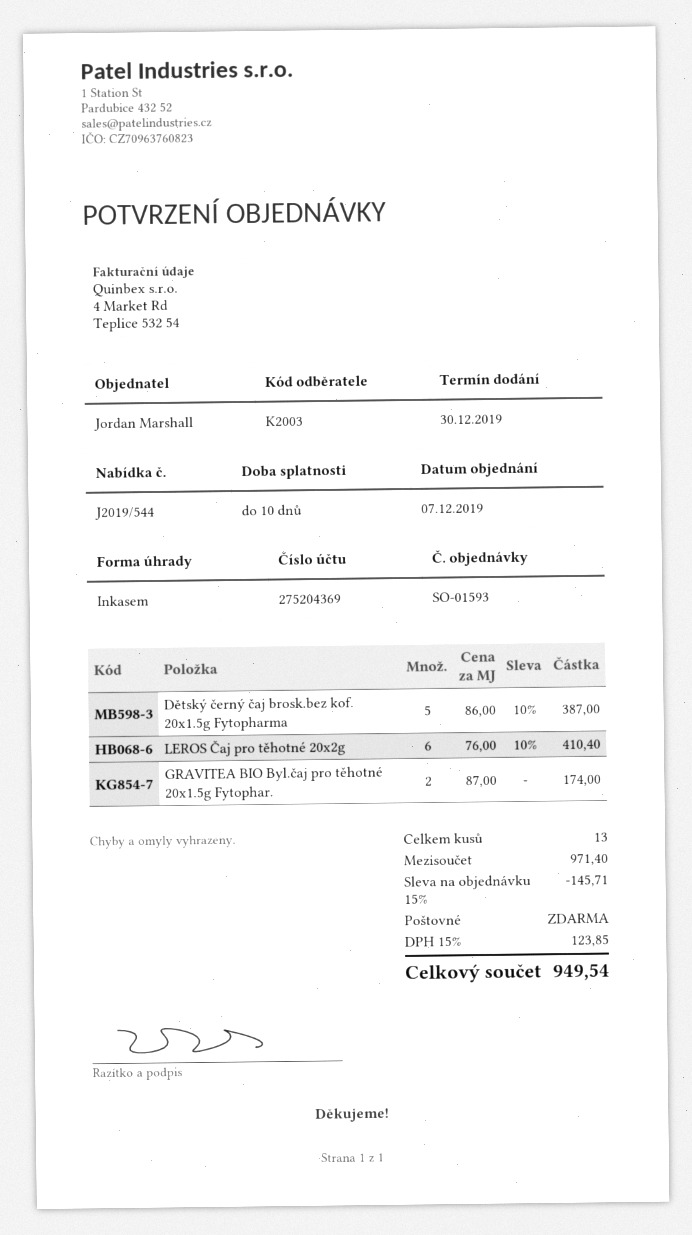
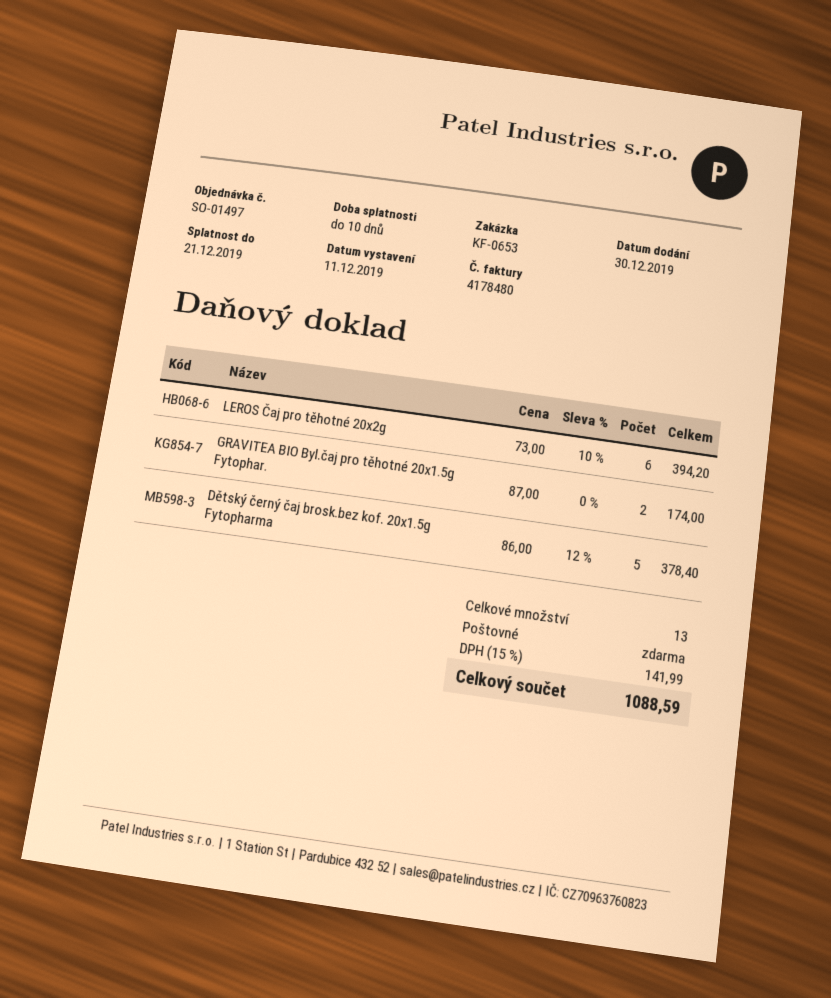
order number: SO-01593 -> SO-01497
Dětský černý čaj brosk.bez kof. 20x1.5g Fytopharma: 5 x 86.00 - 10% = 387.00 -> 5 x 86.00 - 12% = 378.40
LEROS Čaj pro těhotné 20x2g: 6 x 76.00 - 10% = 410.40 -> 6 x 73.00 - 10% = 394.20
discount: 15% = 145.71 -> none
tax: 15% = 123.85 -> 15% = 141.99
total: 949.54 -> 1088.59

